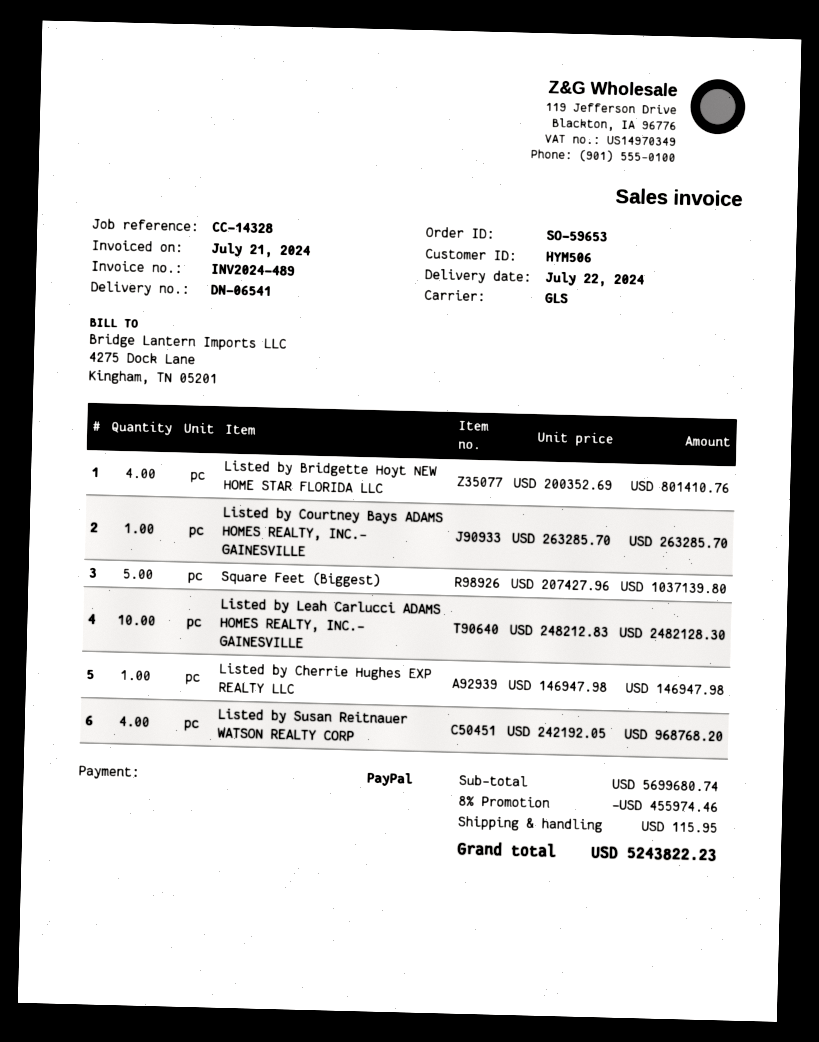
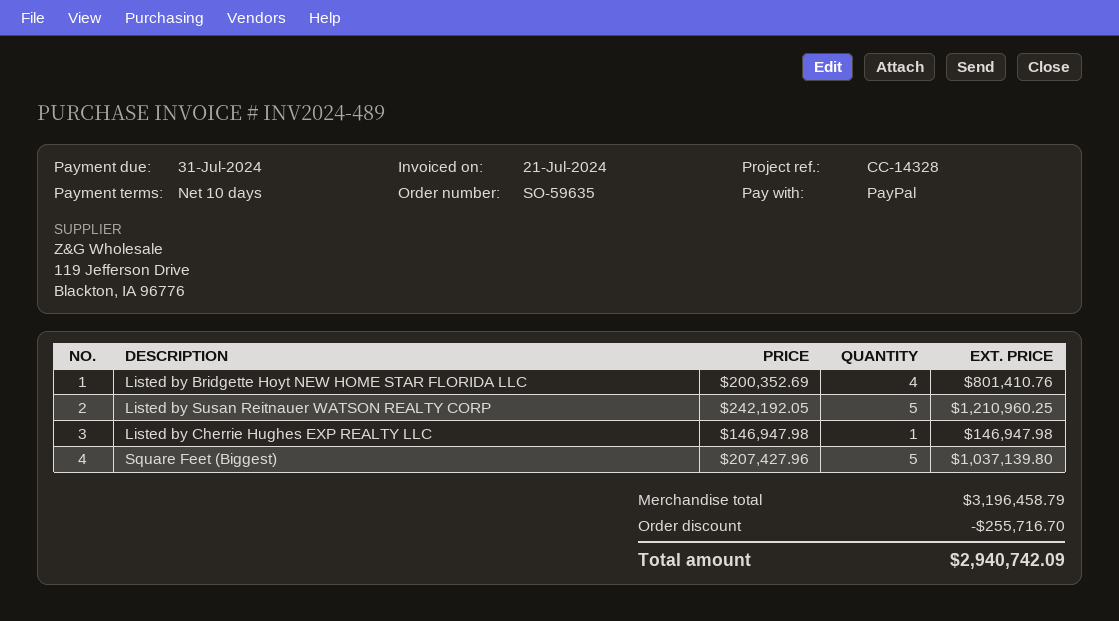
order number: SO-59653 -> SO-59635
Listed by Courtney Bays ADAMS HOMES REALTY, INC.- GAINESVILLE: 1 x 263285.70 = 263285.70 -> none
Listed by Leah Carlucci ADAMS HOMES REALTY, INC.- GAINESVILLE: 10 x 248212.83 = 2482128.30 -> none
Listed by Susan Reitnauer WATSON REALTY CORP: 4 x 242192.05 = 968768.20 -> 5 x 242192.05 = 1210960.25
subtotal: 5699680.74 -> 3196458.79
discount: 455974.46 -> 255716.70
shipping: 115.95 -> none
total: 5243822.23 -> 2940742.09

